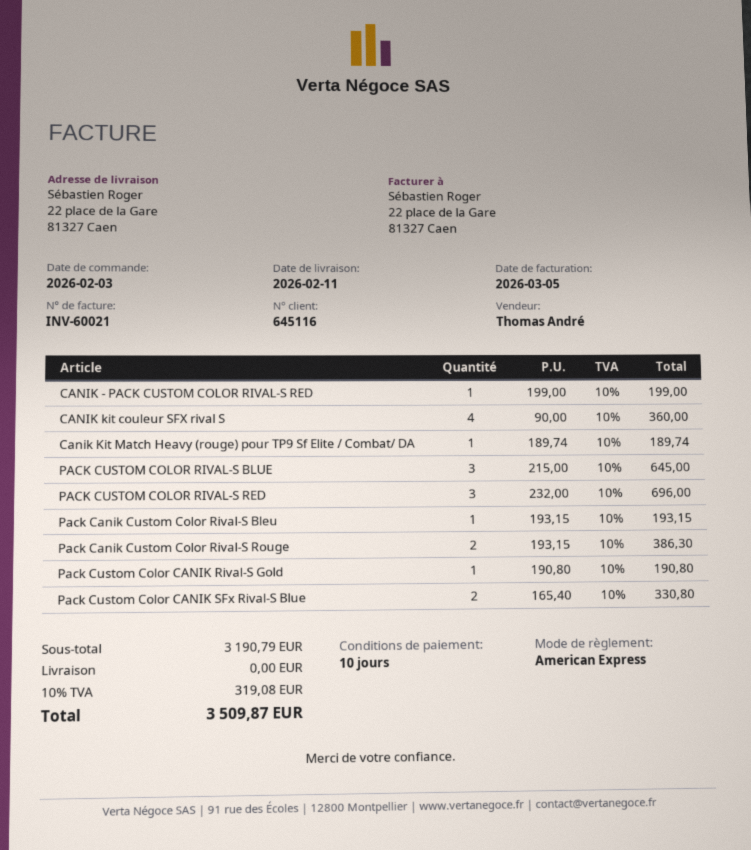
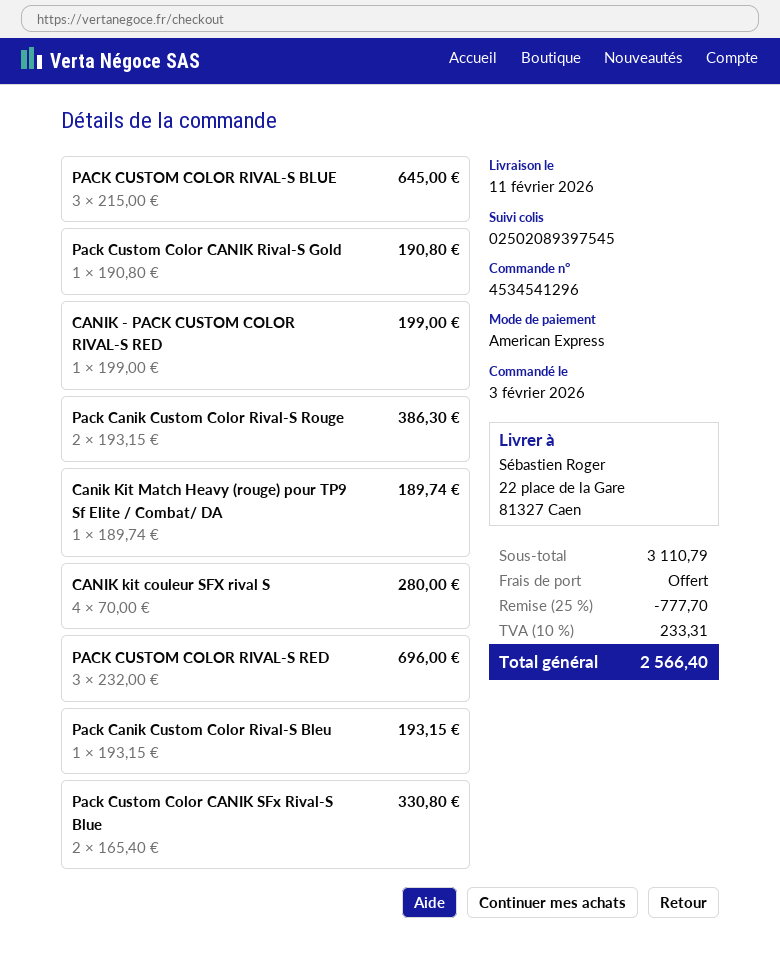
CANIK kit couleur SFX rival S: 4 x 90.00 = 360.00 -> 4 x 70.00 = 280.00
subtotal: 3190.79 -> 3110.79
discount: none -> 25% = 777.70
tax: 10% = 319.08 -> 10% = 233.31
total: 3509.87 -> 2566.40

